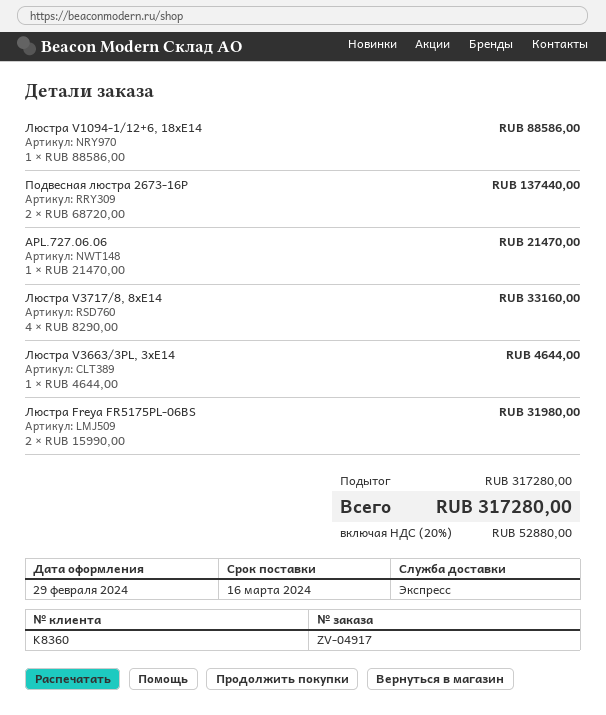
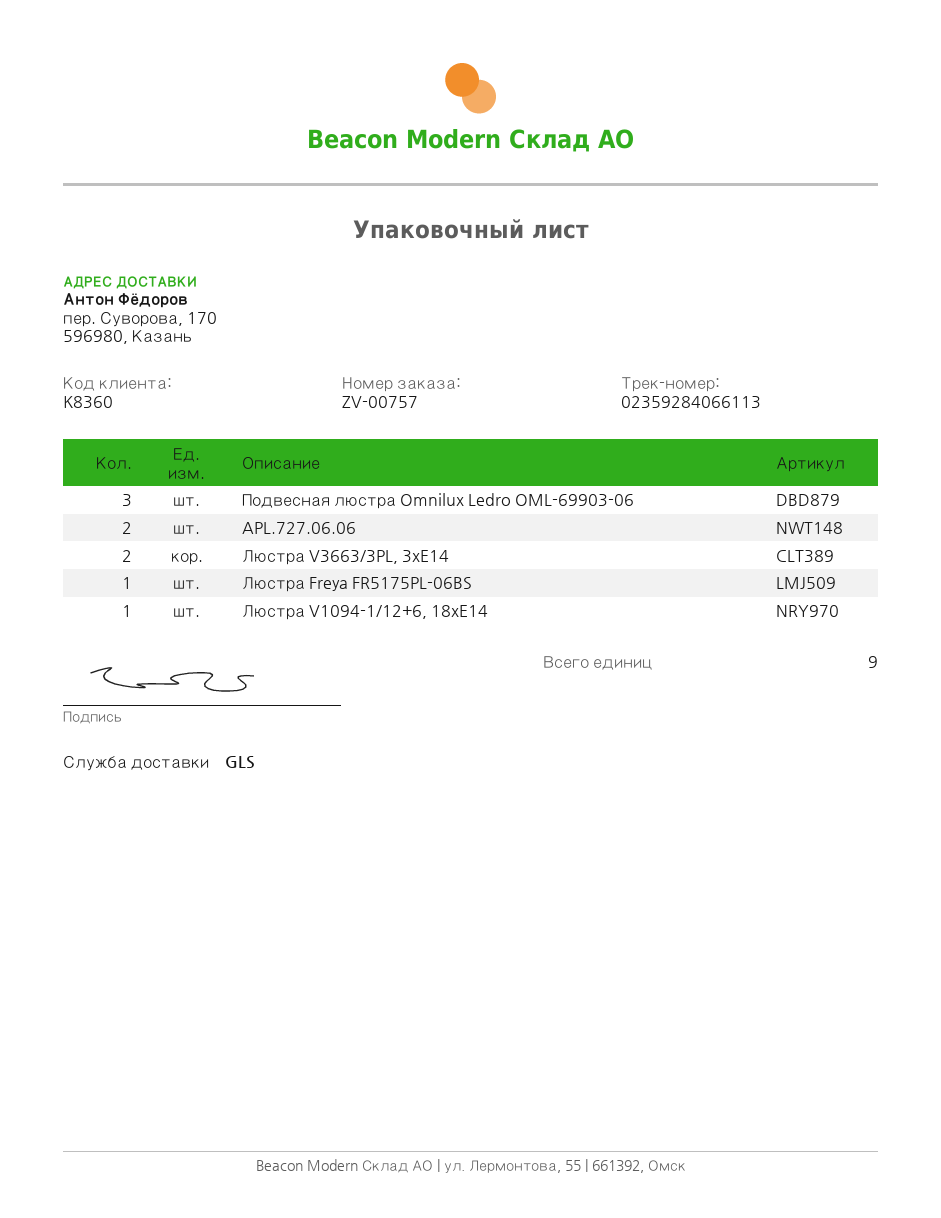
order number: ZV-04917 -> ZV-00757
shipping method: express -> GLS
Подвесная люстра 2673-16P: 2 -> none
APL.727.06.06: 1 -> 2
Люстра V3717/8, 8xE14: 4 -> none
Люстра V3663/3PL, 3xE14: 1 -> 2
Люстра Freya FR5175PL-06BS: 2 -> 1
Подвесная люстра Omnilux Ledro OML-69903-06: none -> 3

